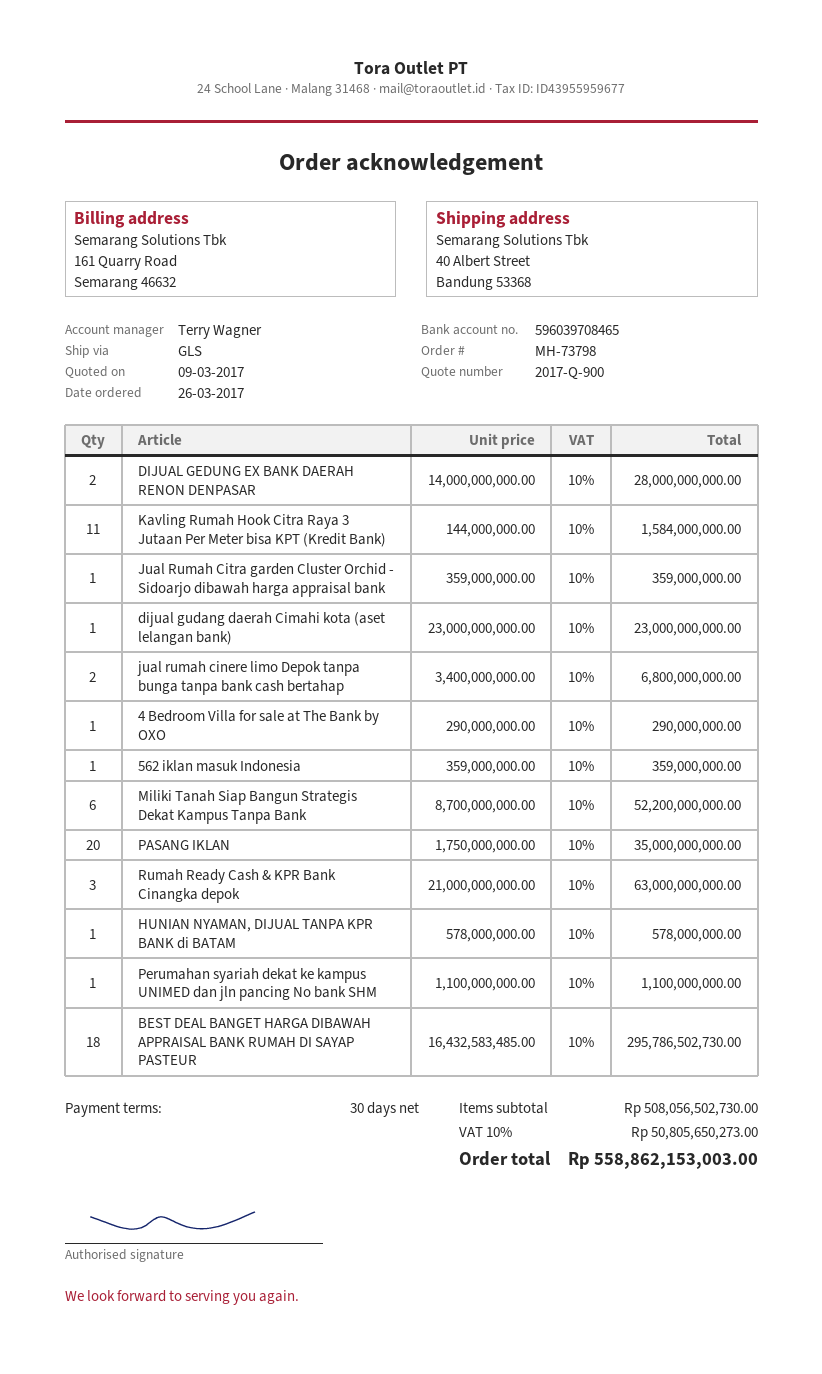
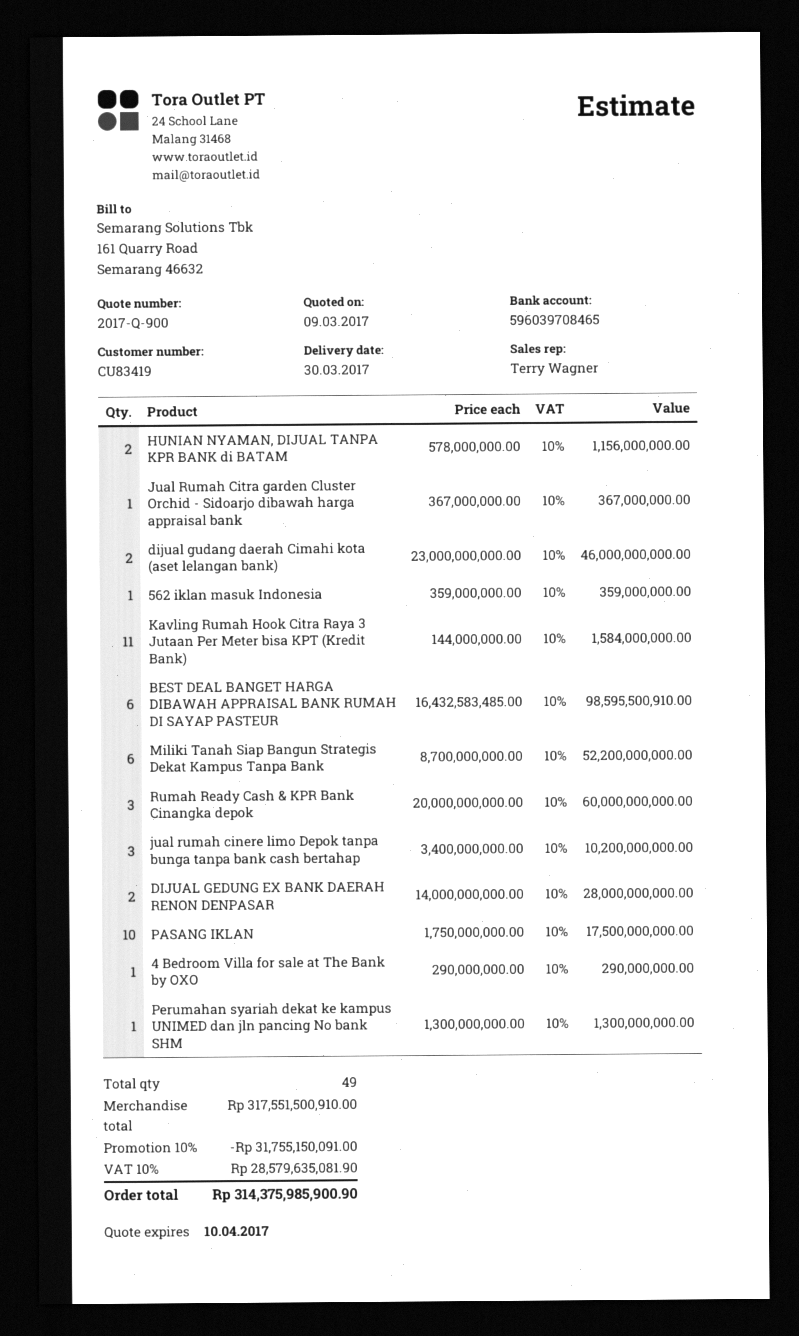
Jual Rumah Citra garden Cluster Orchid - Sidoarjo dibawah harga appraisal bank: 1 x 359000000.00 = 359000000.00 -> 1 x 367000000.00 = 367000000.00
dijual gudang daerah Cimahi kota (aset lelangan bank): 1 x 23000000000.00 = 23000000000.00 -> 2 x 23000000000.00 = 46000000000.00
jual rumah cinere limo Depok tanpa bunga tanpa bank cash bertahap: 2 x 3400000000.00 = 6800000000.00 -> 3 x 3400000000.00 = 10200000000.00
PASANG IKLAN: 20 x 1750000000.00 = 35000000000.00 -> 10 x 1750000000.00 = 17500000000.00
Rumah Ready Cash & KPR Bank Cinangka depok: 3 x 21000000000.00 = 63000000000.00 -> 3 x 20000000000.00 = 60000000000.00
HUNIAN NYAMAN, DIJUAL TANPA KPR BANK di BATAM: 1 x 578000000.00 = 578000000.00 -> 2 x 578000000.00 = 1156000000.00
Perumahan syariah dekat ke kampus UNIMED dan jln pancing No bank SHM: 1 x 1100000000.00 = 1100000000.00 -> 1 x 1300000000.00 = 1300000000.00
BEST DEAL BANGET HARGA DIBAWAH APPRAISAL BANK RUMAH DI SAYAP PASTEUR: 18 x 16432583485.00 = 295786502730.00 -> 6 x 16432583485.00 = 98595500910.00
subtotal: 508056502730.00 -> 317551500910.00
discount: none -> 10% = 31755150091.00
tax: 10% = 50805650273.00 -> 10% = 28579635081.90
total: 558862153003.00 -> 314375985900.90

